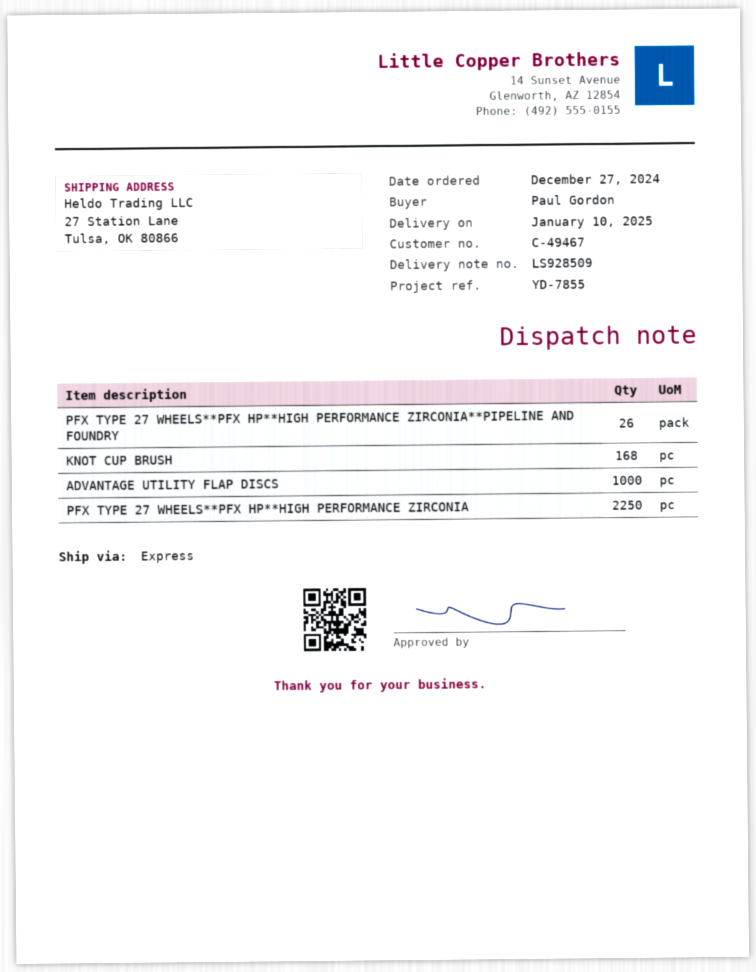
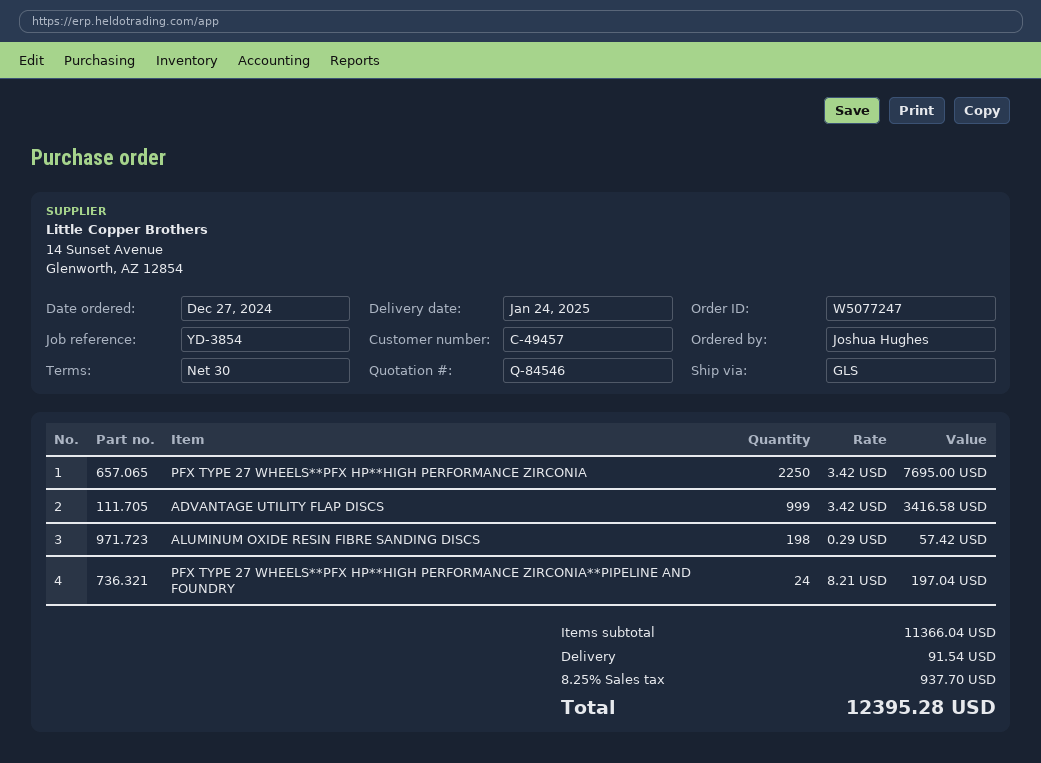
delivery date: 2025-01-10 -> 2025-01-24
customer number: C-49467 -> C-49457
reference: YD-7855 -> YD-3854
ordered by: Paul Gordon -> Joshua Hughes
shipping method: express -> GLS
PFX TYPE 27 WHEELS**PFX HP**HIGH PERFORMANCE ZIRCONIA**PIPELINE AND FOUNDRY: 26 -> 24
KNOT CUP BRUSH: 168 -> none
ADVANTAGE UTILITY FLAP DISCS: 1000 -> 999
ALUMINUM OXIDE RESIN FIBRE SANDING DISCS: none -> 198

